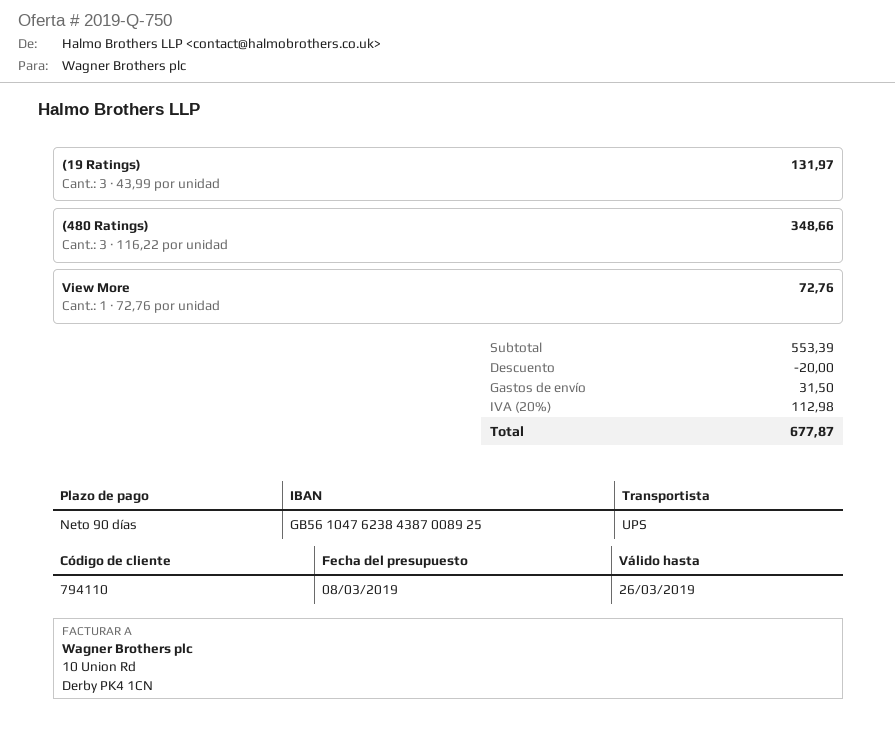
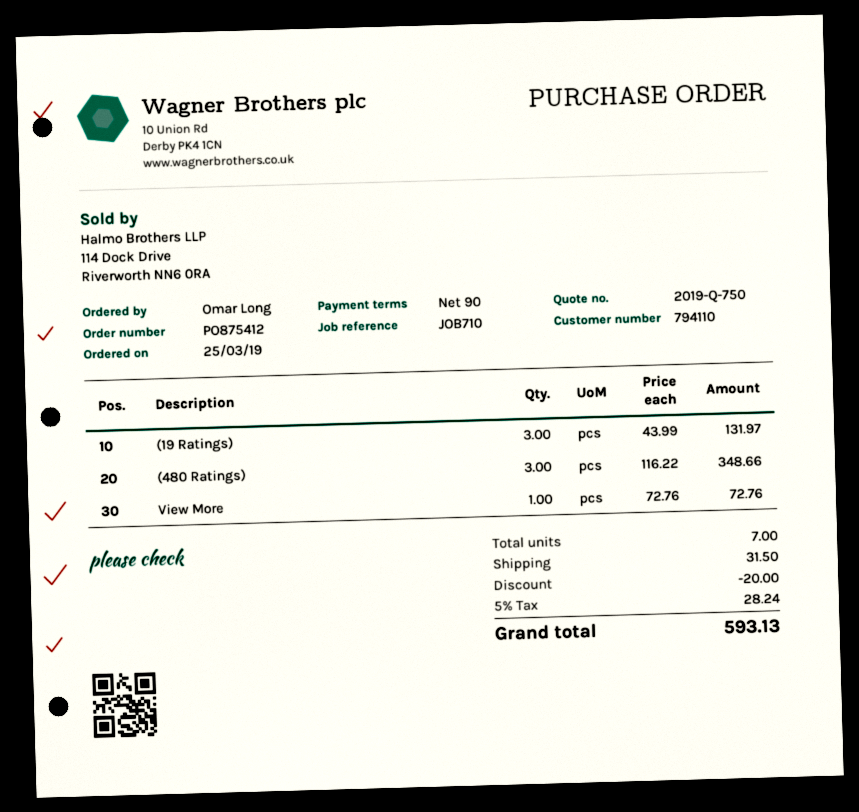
tax: 20% = 112.98 -> 5% = 28.24
total: 677.87 -> 593.13

